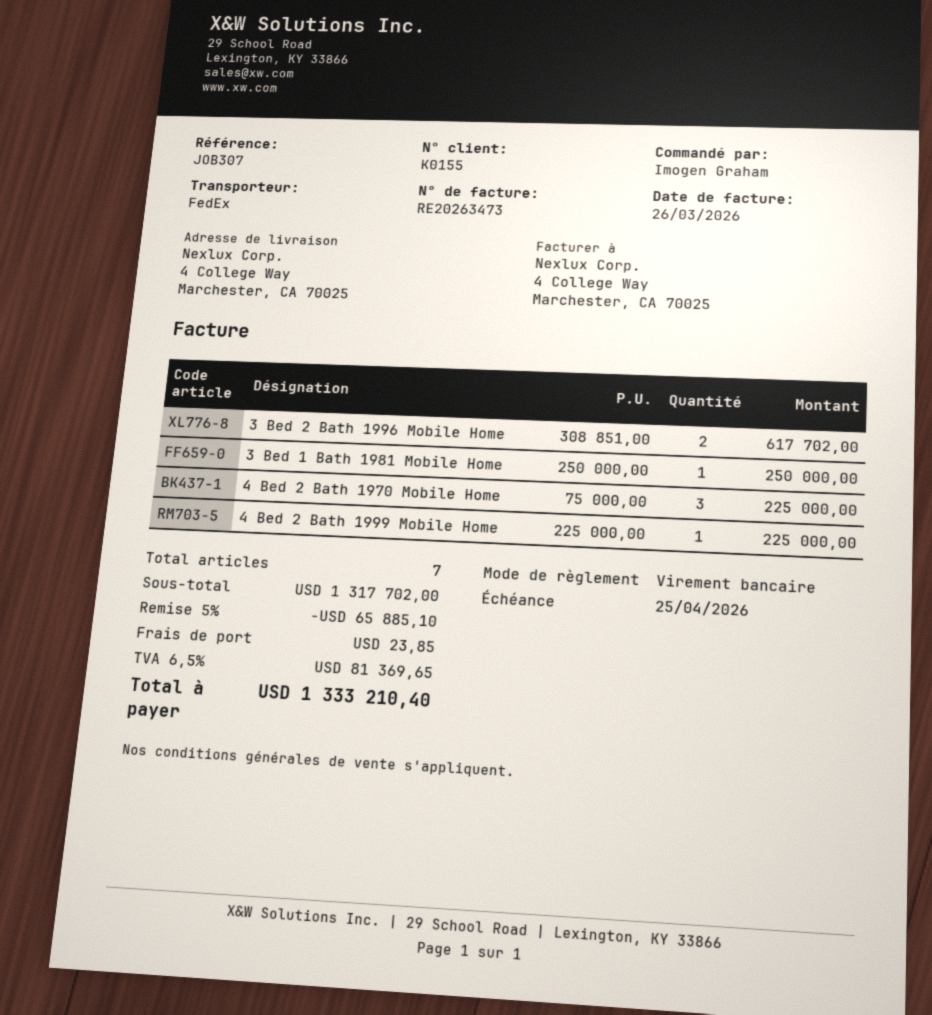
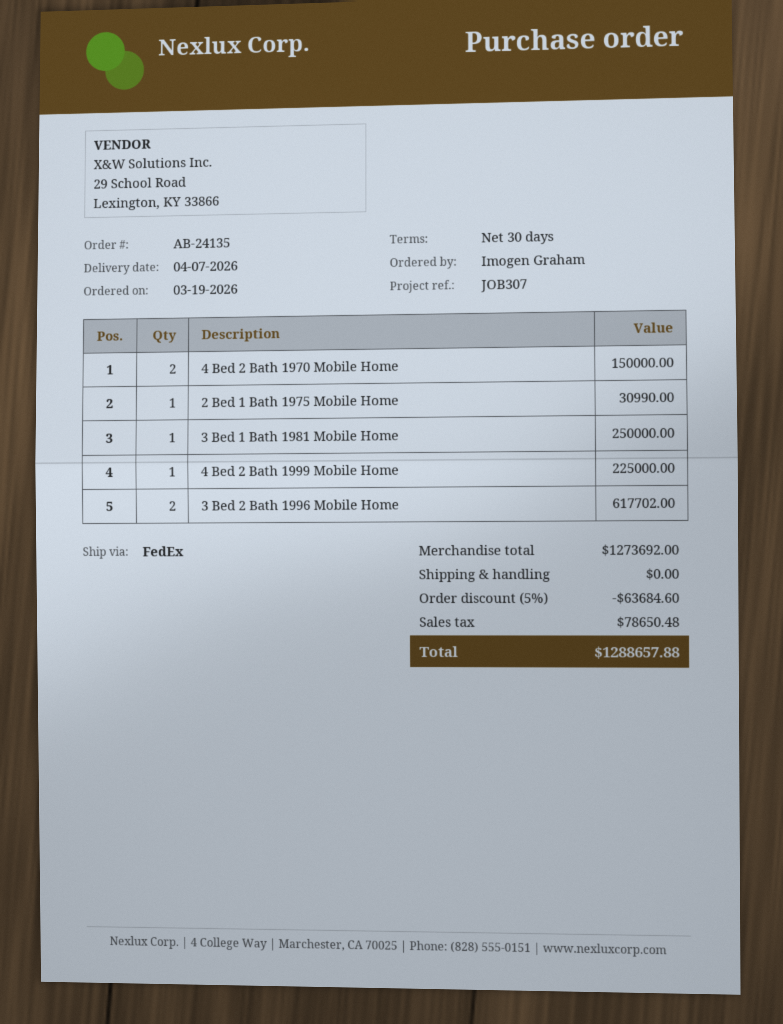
4 Bed 2 Bath 1970 Mobile Home: 3 for 225000.00 -> 2 for 150000.00
2 Bed 1 Bath 1975 Mobile Home: none -> 1 for 30990.00
subtotal: 1317702.00 -> 1273692.00
discount: 5% = 65885.10 -> 5% = 63684.60
shipping: 23.85 -> 0.00
tax: 81369.65 -> 78650.48
total: 1333210.40 -> 1288657.88

